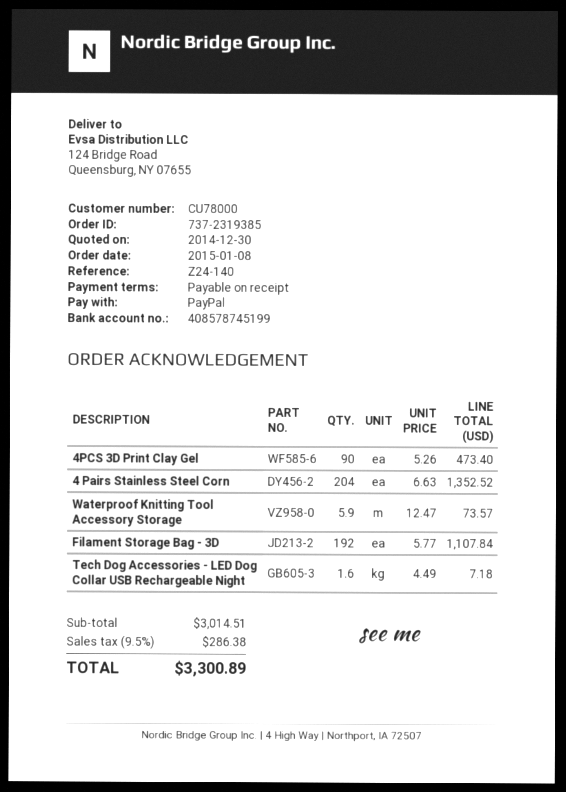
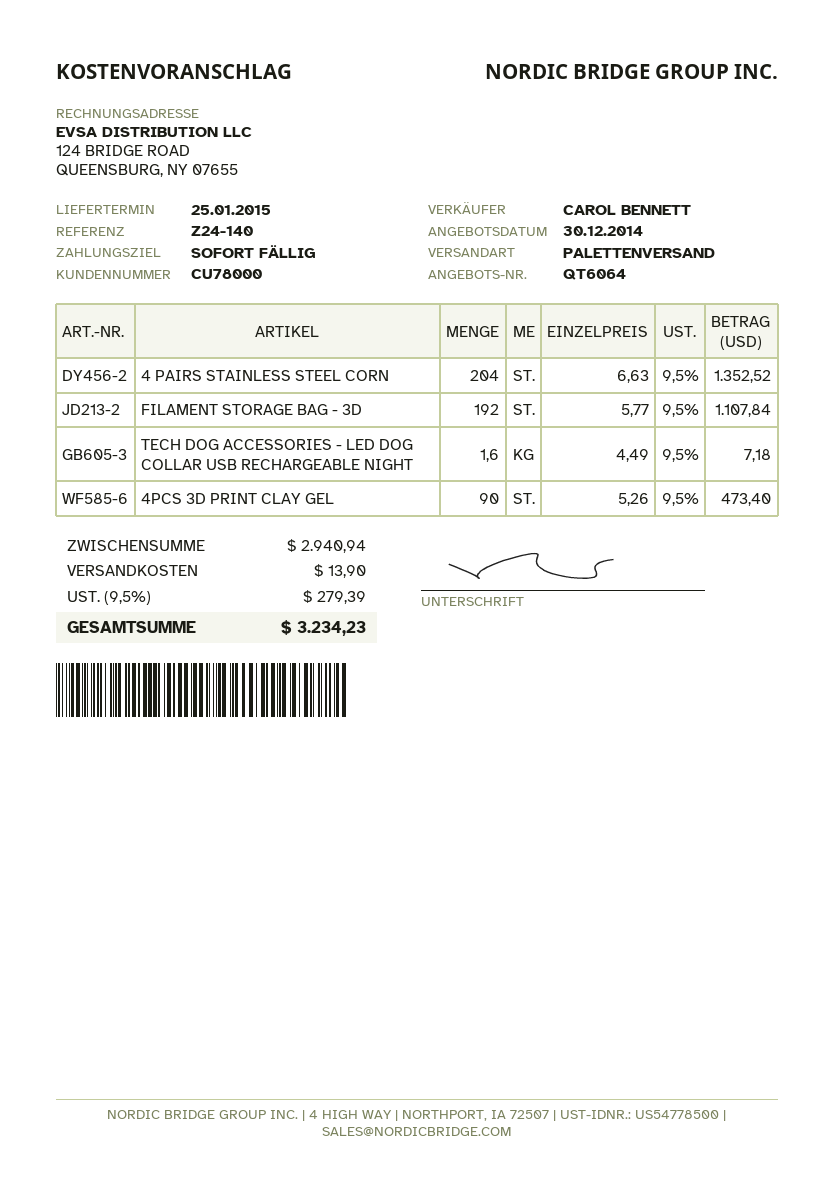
Waterproof Knitting Tool Accessory Storage: 5.9 x 12.47 = 73.57 -> none
subtotal: 3014.51 -> 2940.94
shipping: none -> 13.90
tax: 9.5% = 286.38 -> 9.5% = 279.39
total: 3300.89 -> 3234.23

